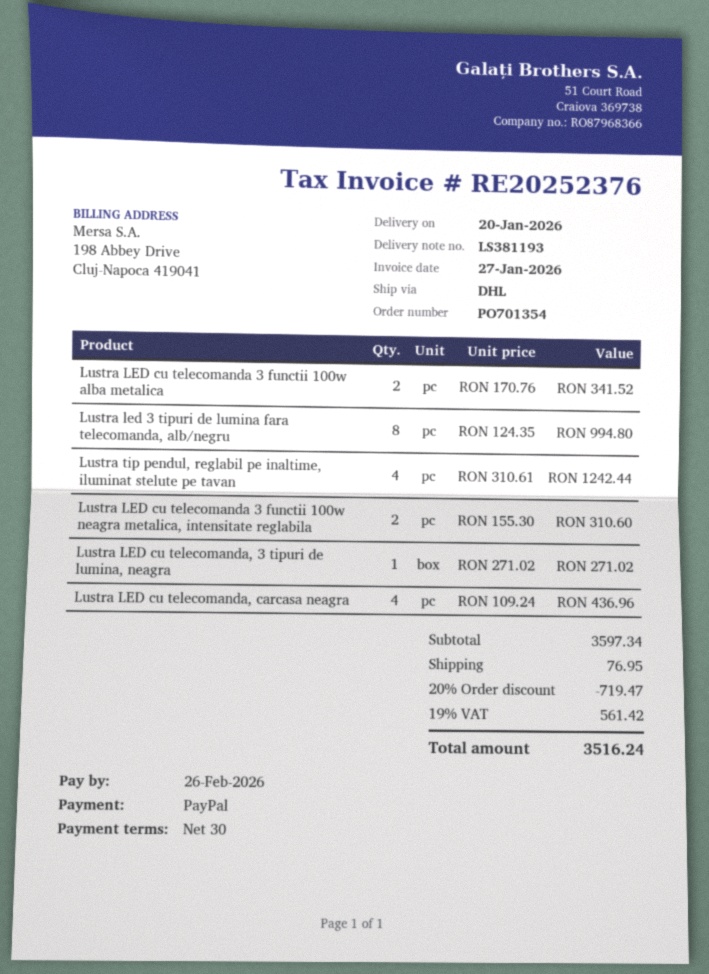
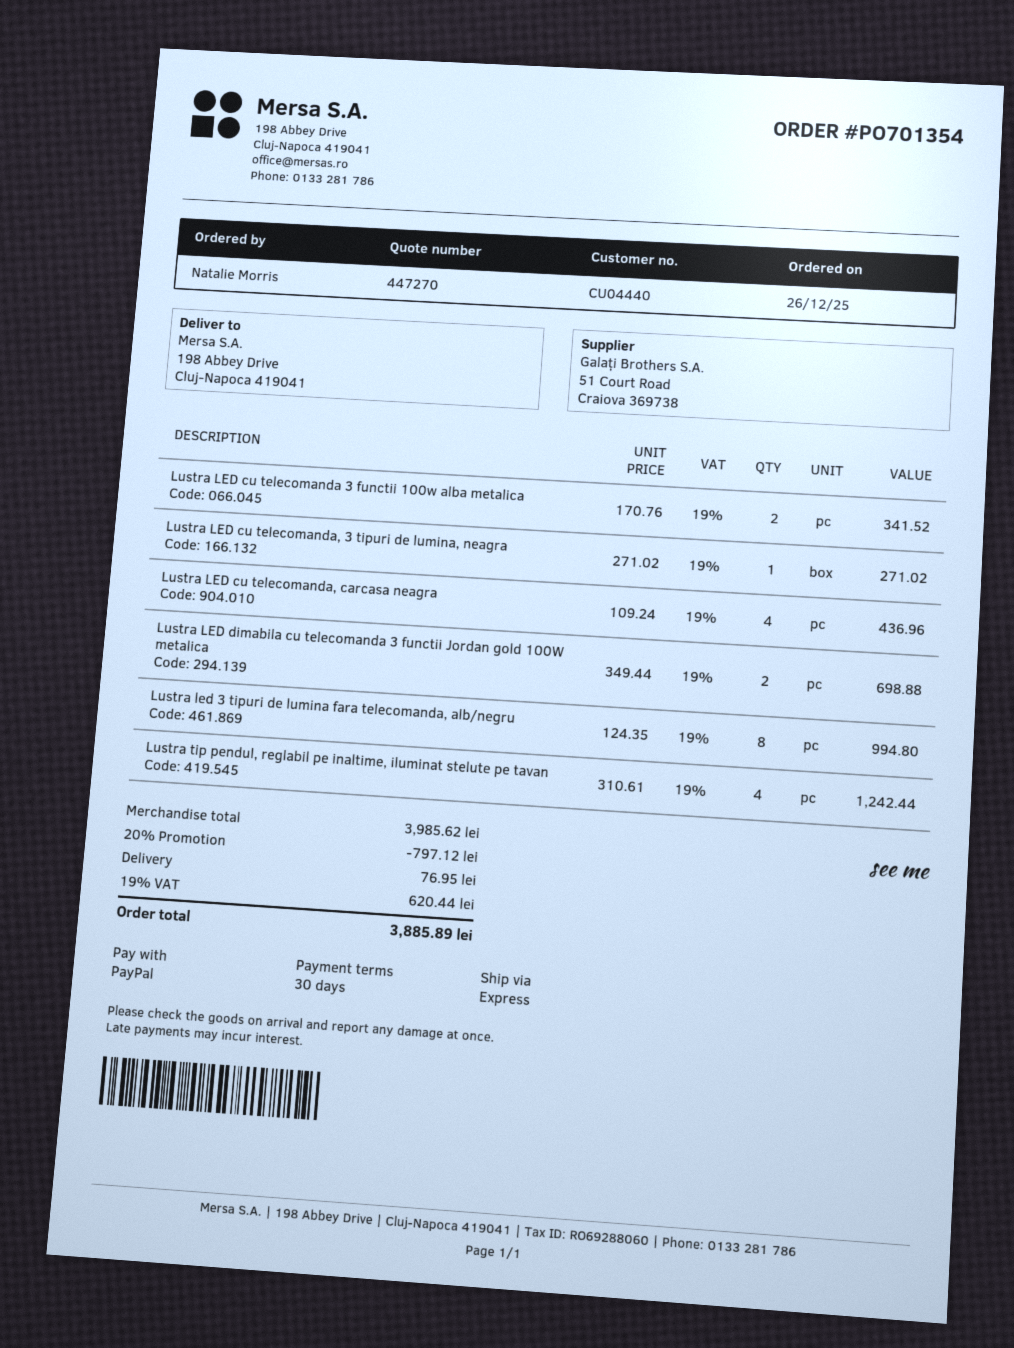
shipping method: DHL -> express
Lustra LED cu telecomanda 3 functii 100w neagra metalica, intensitate reglabila: 2 x 155.30 = 310.60 -> none
Lustra LED dimabila cu telecomanda 3 functii Jordan gold 100W metalica: none -> 2 x 349.44 = 698.88
subtotal: 3597.34 -> 3985.62
discount: 20% = 719.47 -> 20% = 797.12
tax: 19% = 561.42 -> 19% = 620.44
total: 3516.24 -> 3885.89

